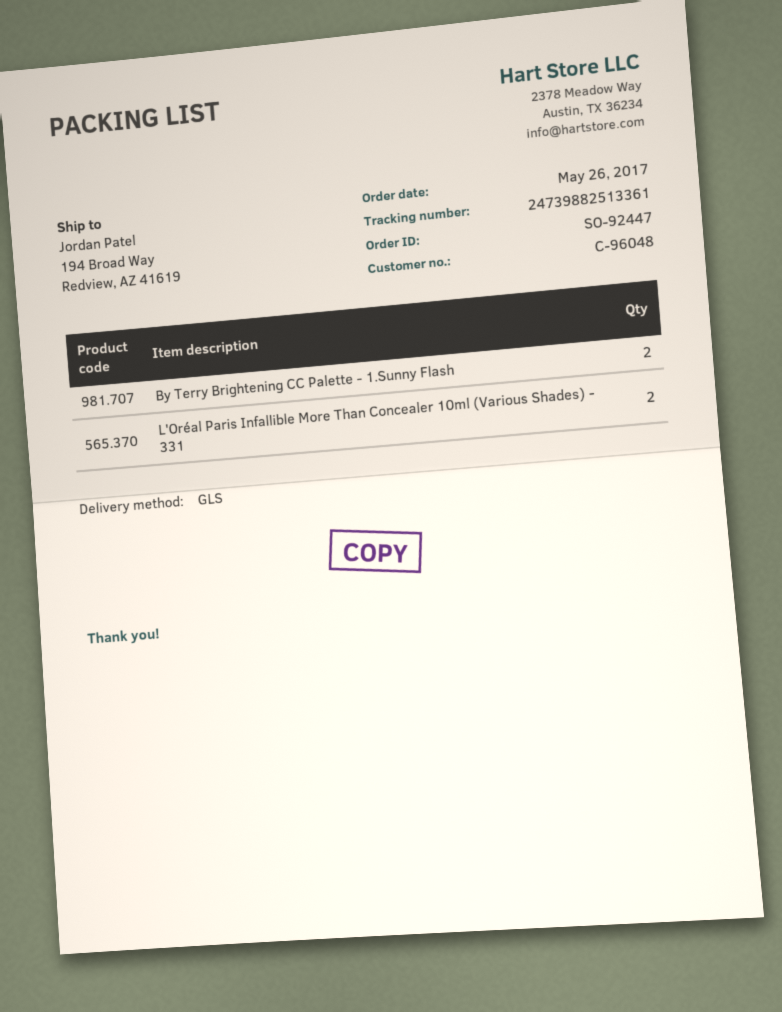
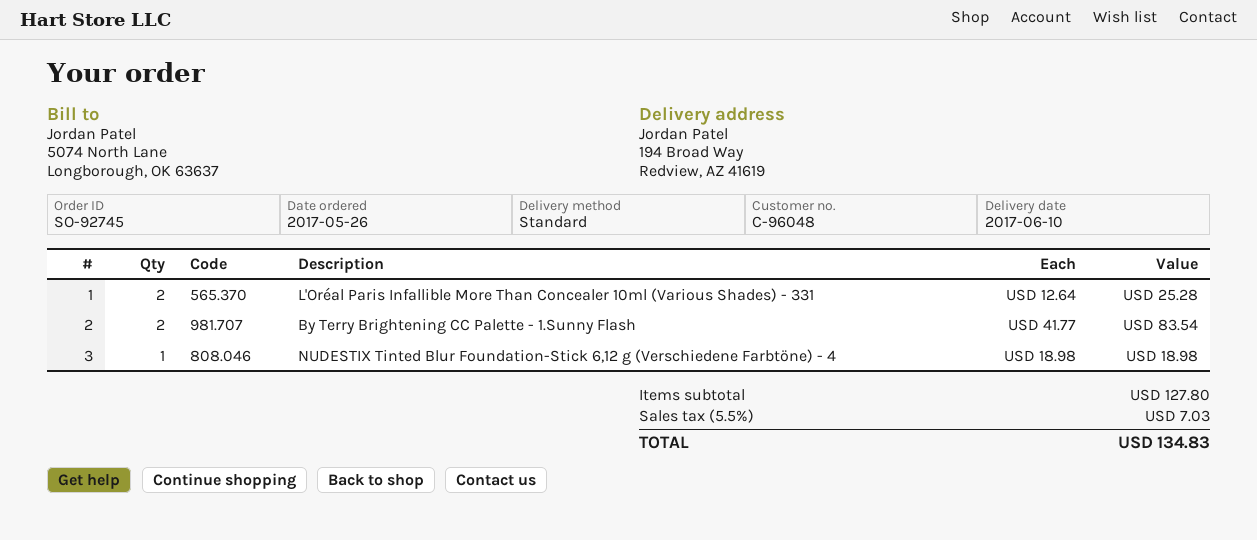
order number: SO-92447 -> SO-92745
shipping method: GLS -> standard
NUDESTIX Tinted Blur Foundation-Stick 6,12 g (Verschiedene Farbtöne) - 4: none -> 1

